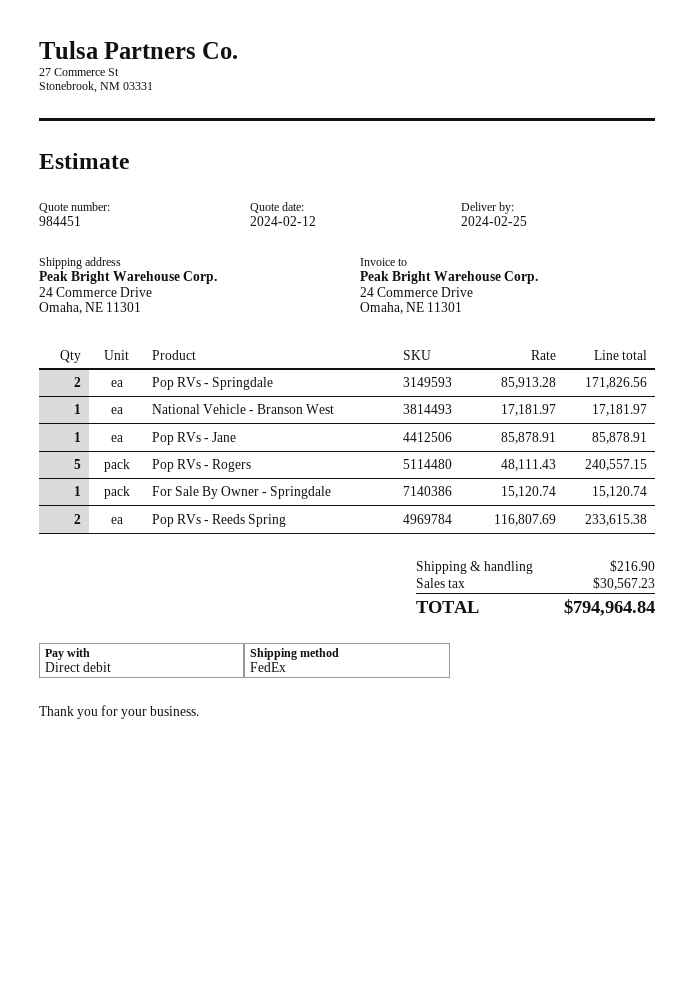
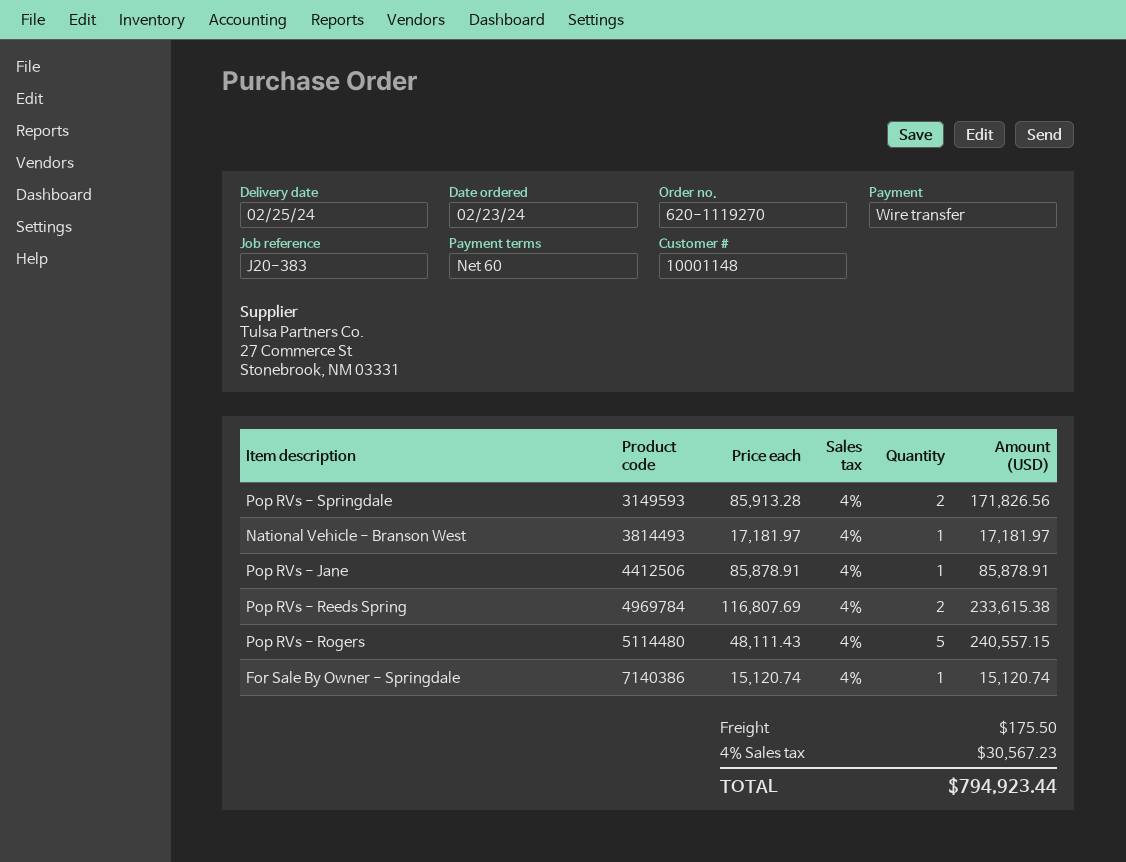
payment method: direct debit -> bank transfer
shipping: 216.90 -> 175.50
total: 794964.84 -> 794923.44

